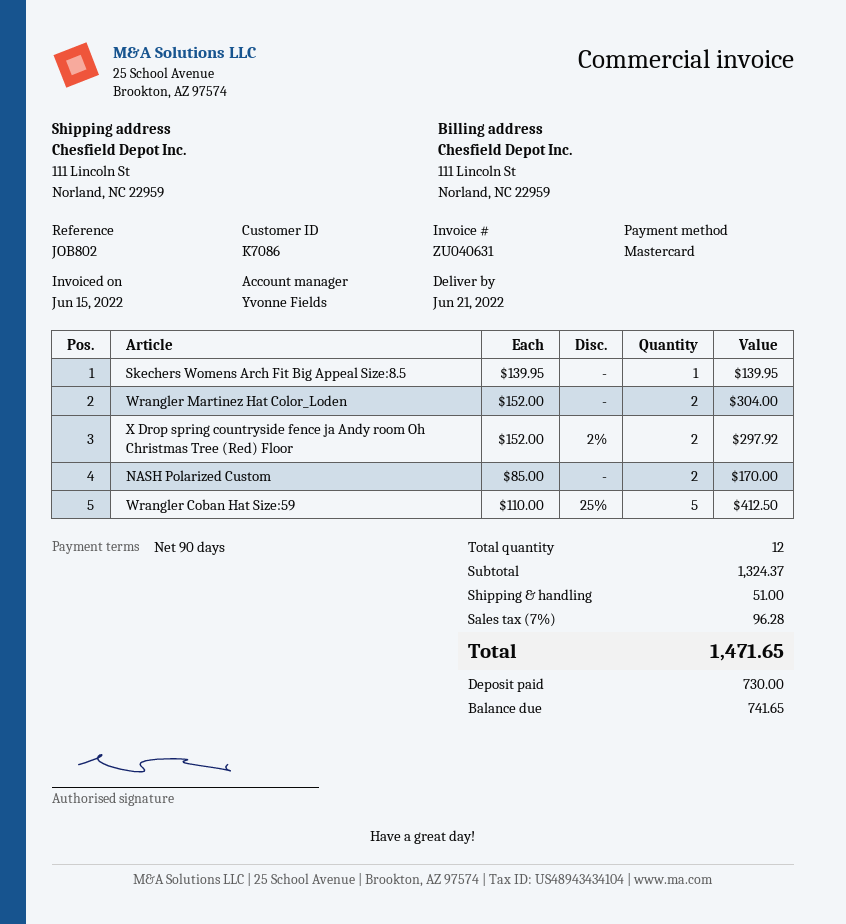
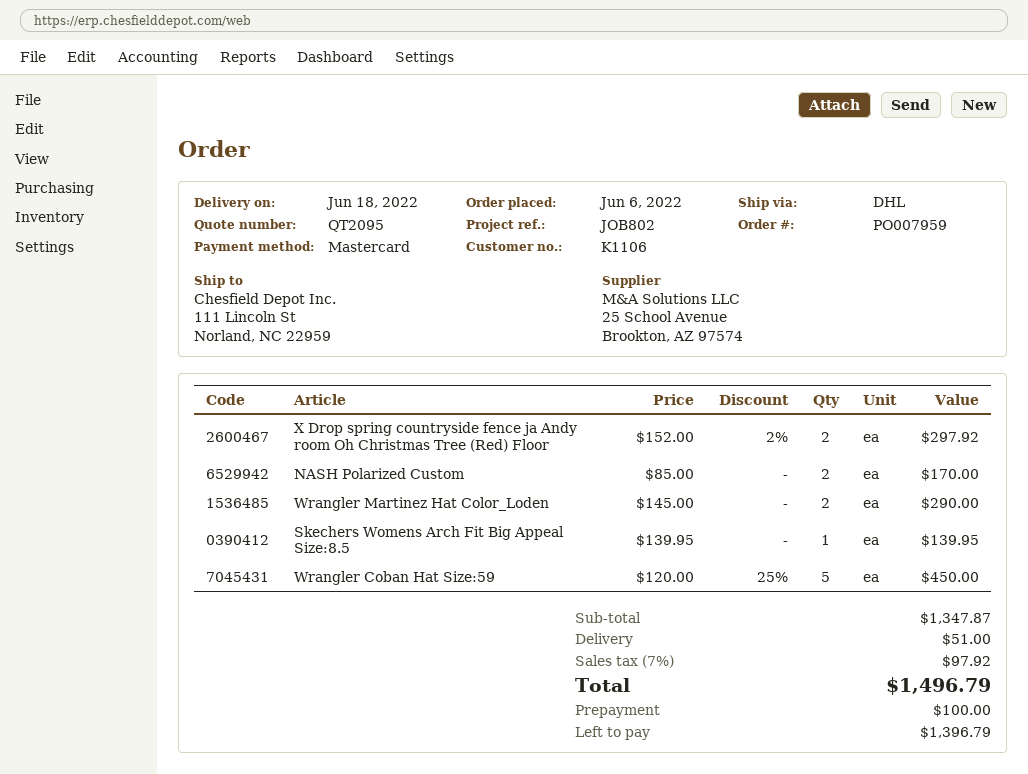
delivery date: 2022-06-21 -> 2022-06-18
customer number: K7086 -> K1106
Wrangler Martinez Hat Color_Loden: 2 x 152.00 = 304.00 -> 2 x 145.00 = 290.00
Wrangler Coban Hat Size:59: 5 x 110.00 - 25% = 412.50 -> 5 x 120.00 - 25% = 450.00
subtotal: 1324.37 -> 1347.87
tax: 7% = 96.28 -> 7% = 97.92
total: 1471.65 -> 1496.79
deposit: 730.00 -> 100.00
balance: 741.65 -> 1396.79

